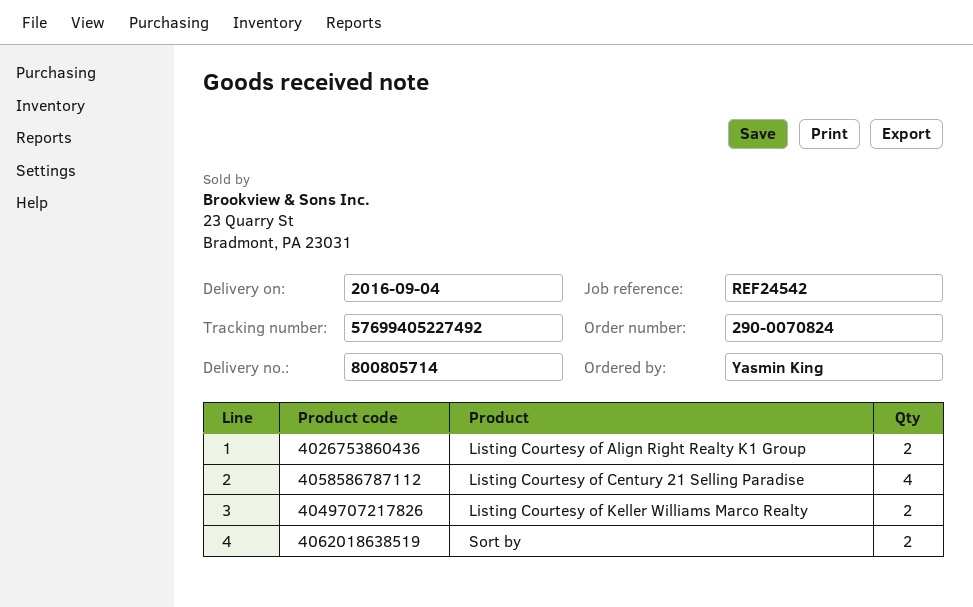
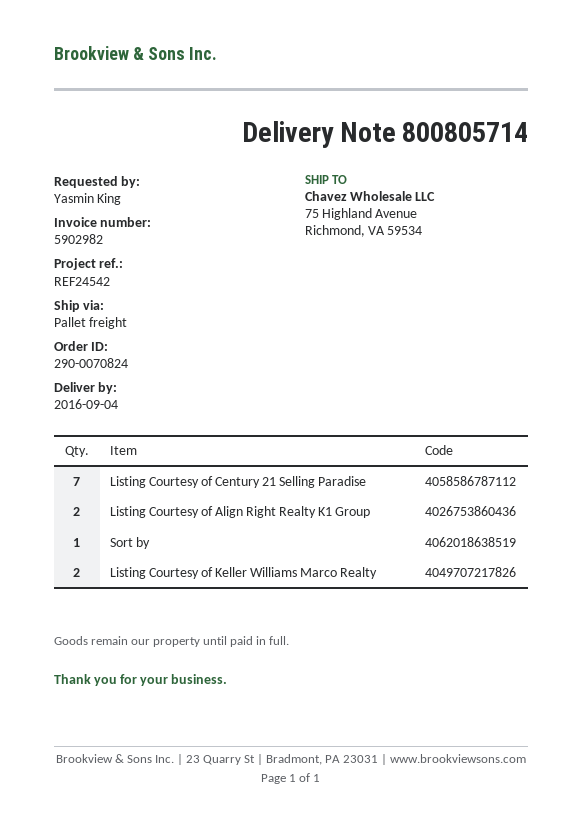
Listing Courtesy of Century 21 Selling Paradise: 4 -> 7
Sort by: 2 -> 1

